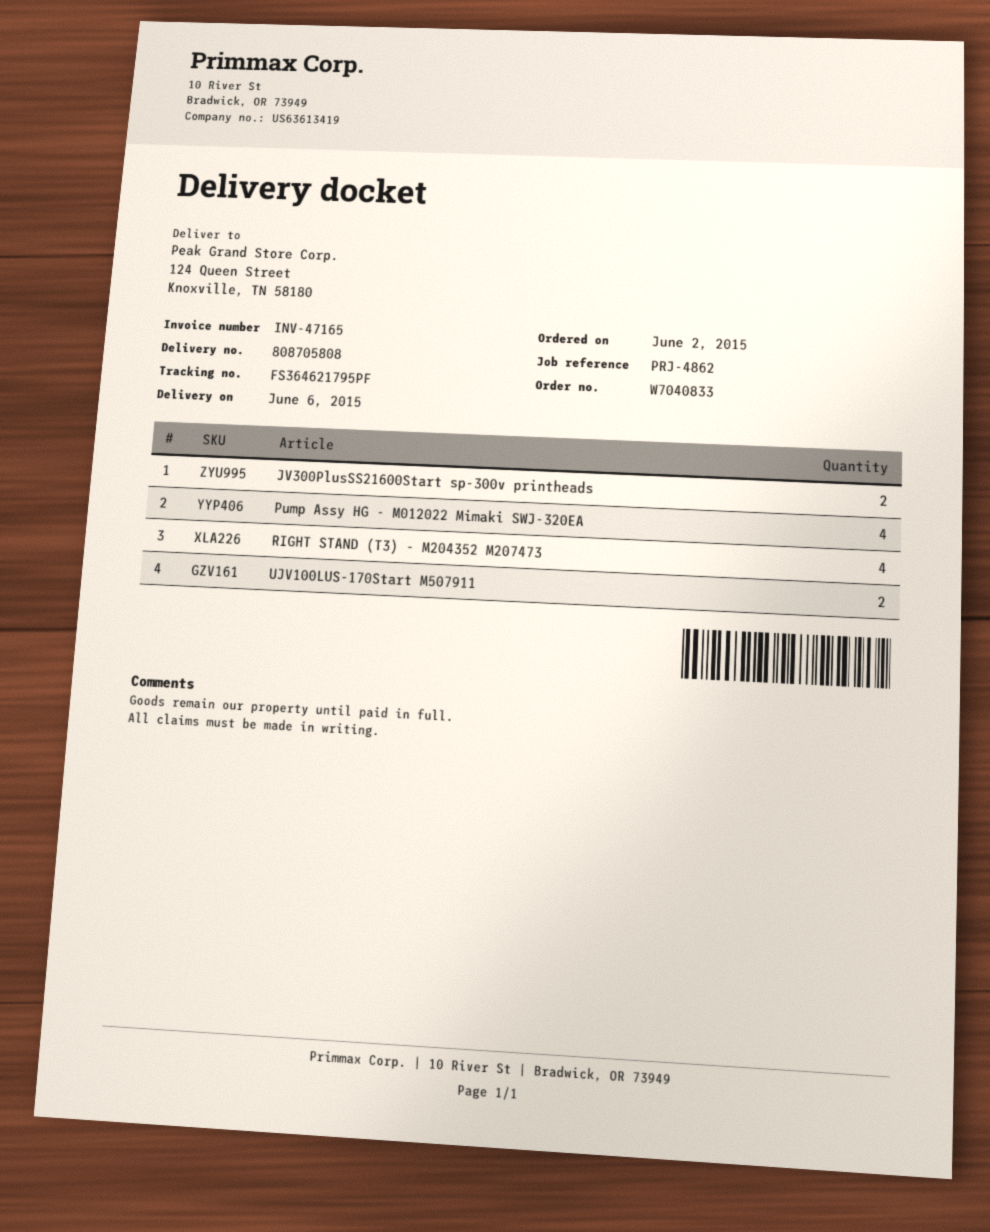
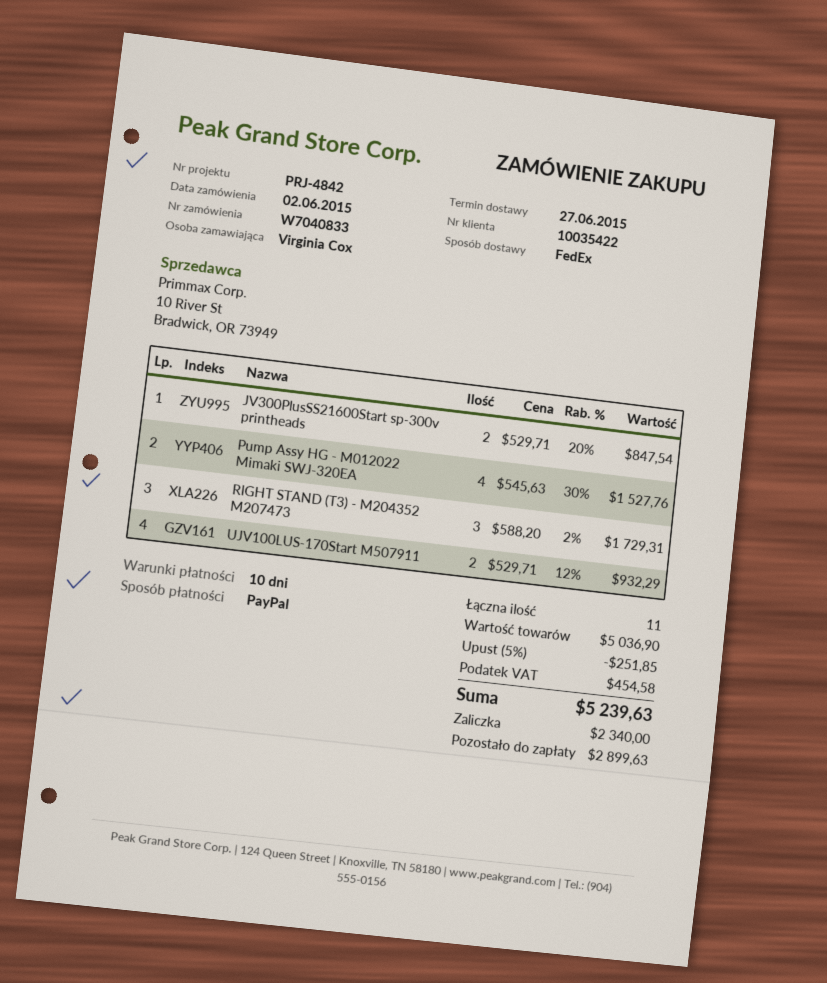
delivery date: 2015-06-06 -> 2015-06-27
reference: PRJ-4862 -> PRJ-4842
RIGHT STAND (T3) - M204352 M207473: 4 -> 3

